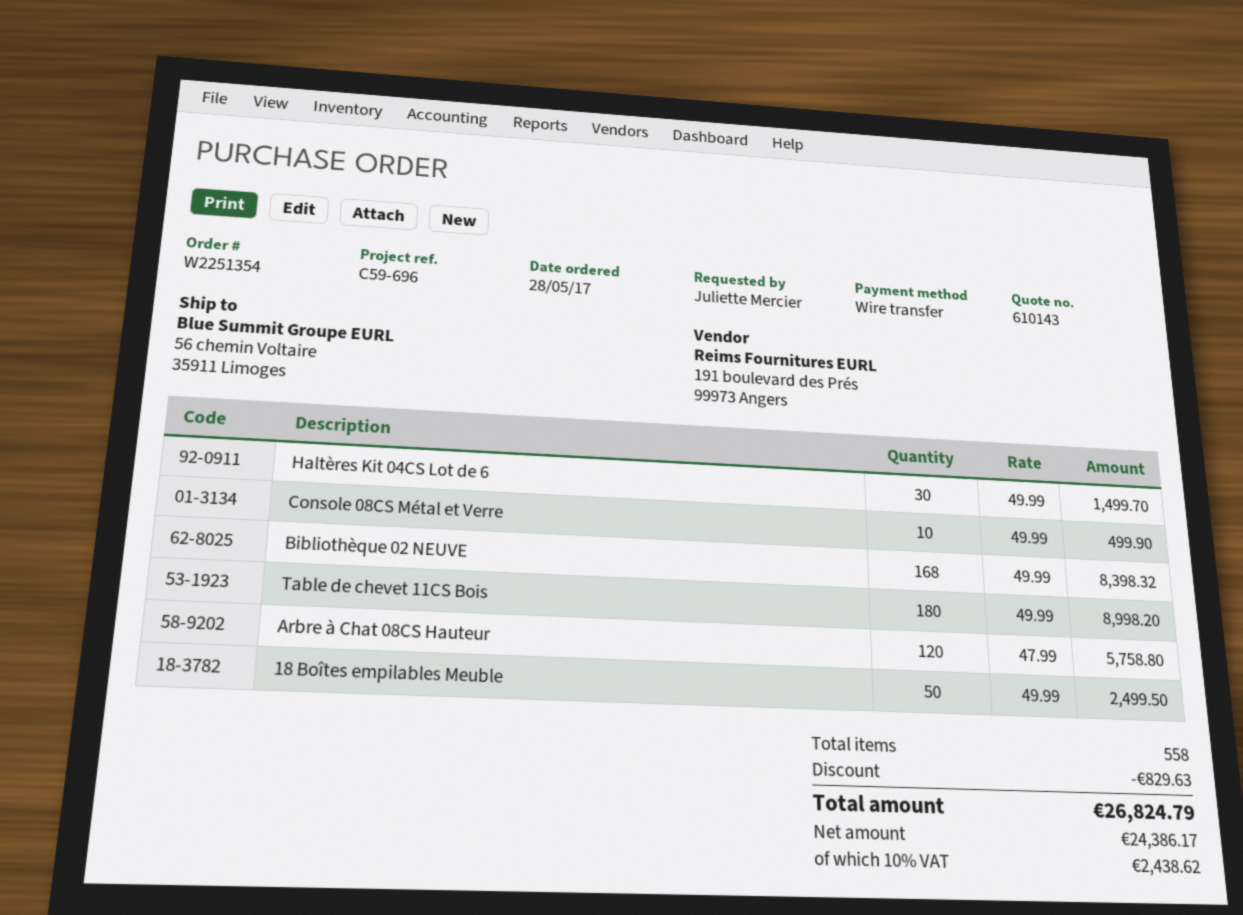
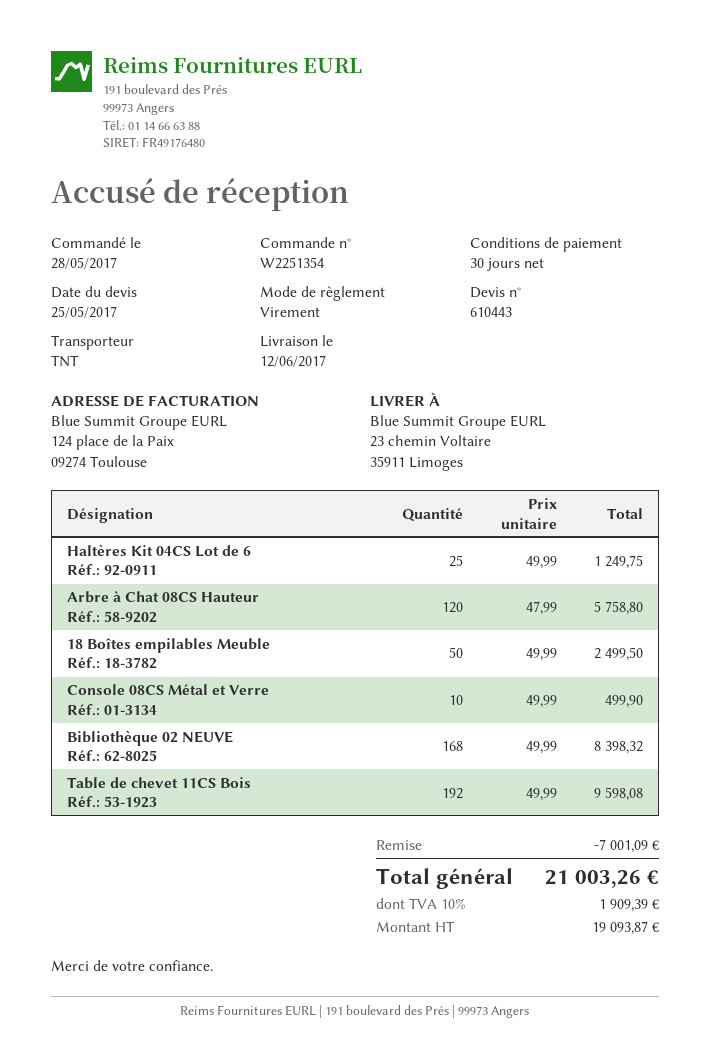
quote number: 610143 -> 610443
ship to: 56 chemin Voltaire, 35911 Limoges -> 23 chemin Voltaire, 35911 Limoges
Haltères Kit 04CS Lot de 6: 30 x 49.99 = 1499.70 -> 25 x 49.99 = 1249.75
Table de chevet 11CS Bois: 180 x 49.99 = 8998.20 -> 192 x 49.99 = 9598.08
discount: 829.63 -> 7001.09
net: 24386.17 -> 19093.87
tax: 10% = 2438.62 -> 10% = 1909.39
total: 26824.79 -> 21003.26

